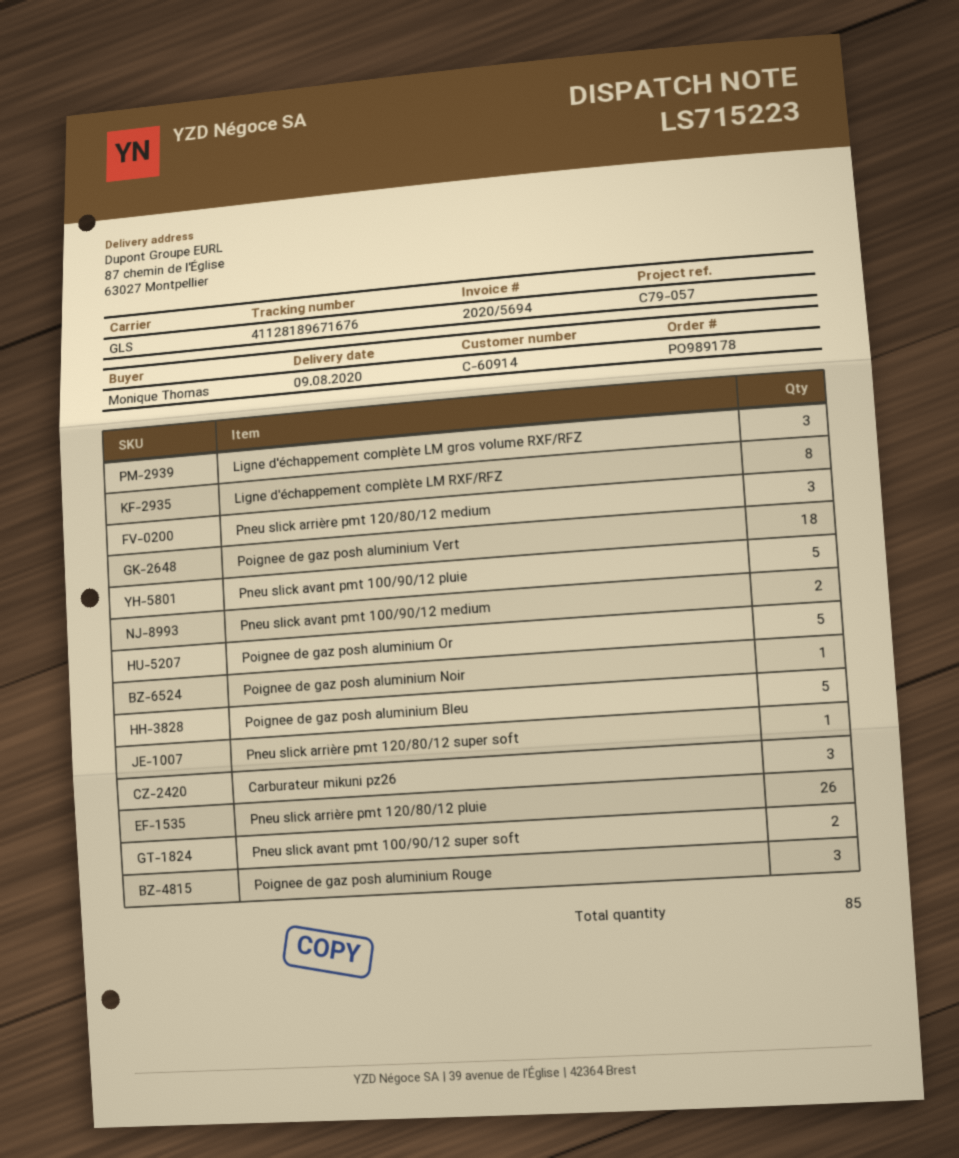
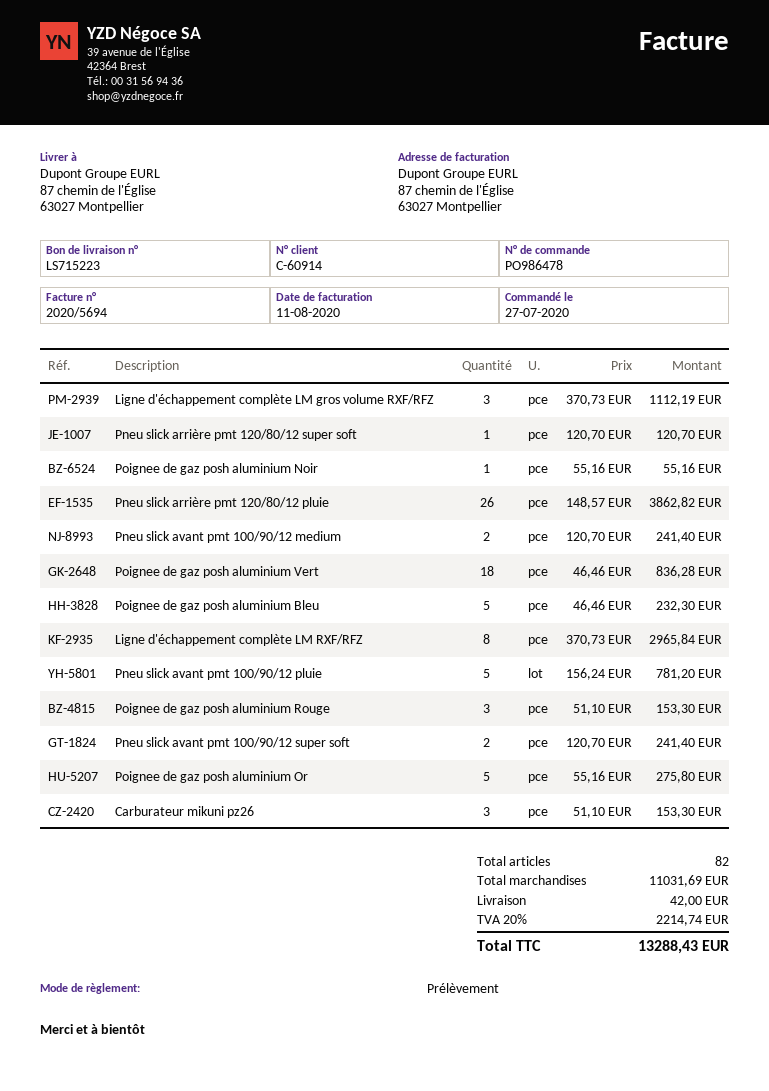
order number: PO989178 -> PO986478
Pneu slick arrière pmt 120/80/12 medium: 3 -> none
total quantity: 85 -> 82

